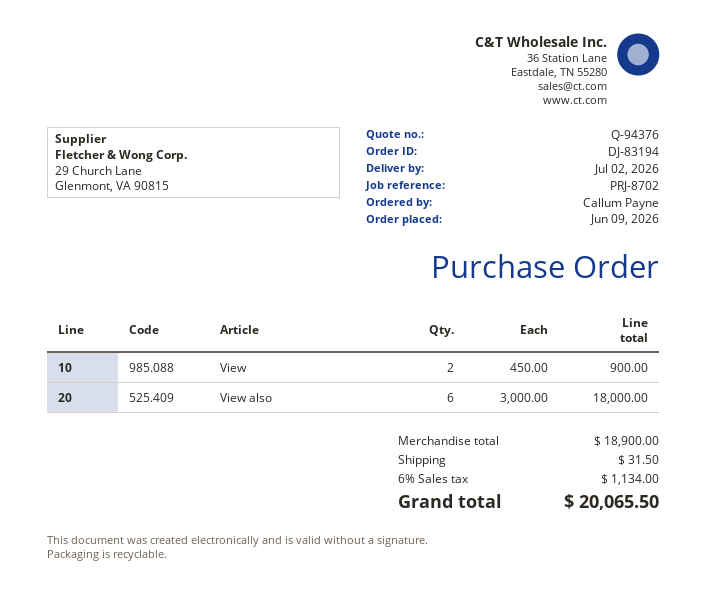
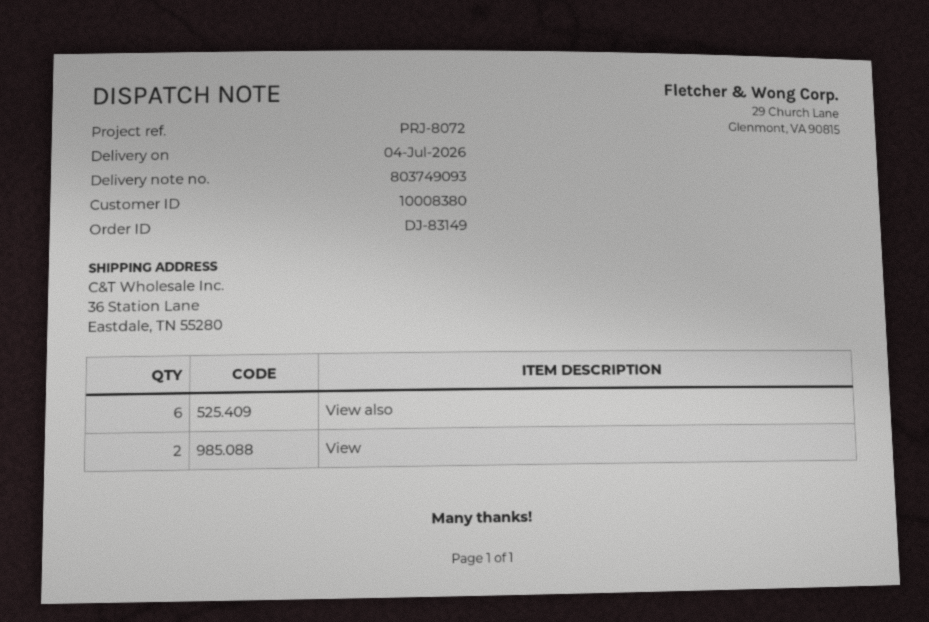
order number: DJ-83194 -> DJ-83149
delivery date: 2026-07-02 -> 2026-07-04
reference: PRJ-8702 -> PRJ-8072

